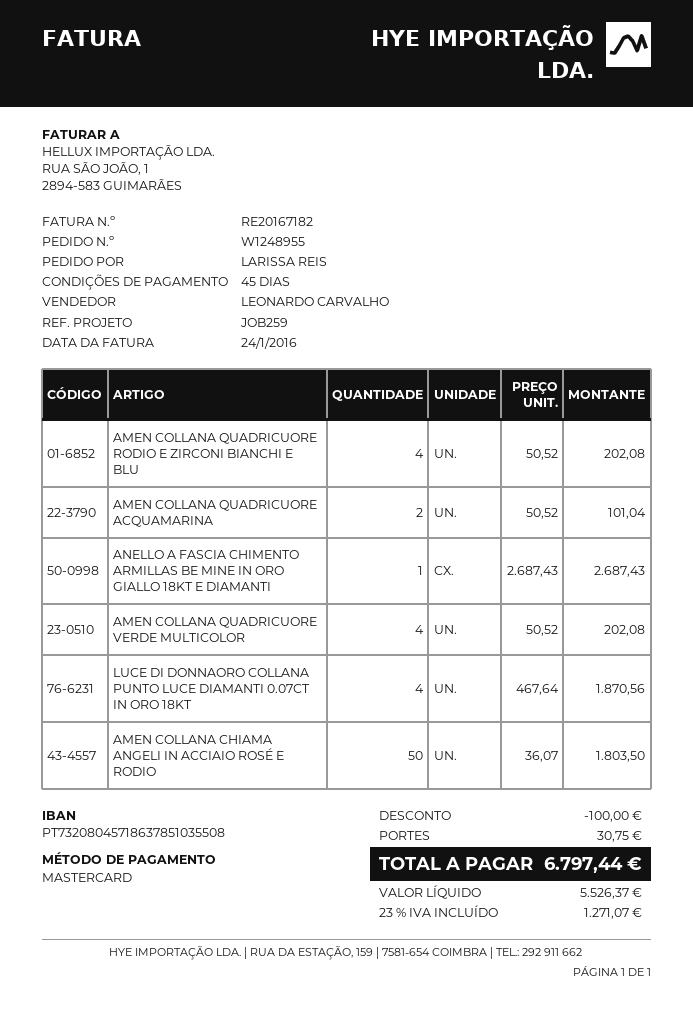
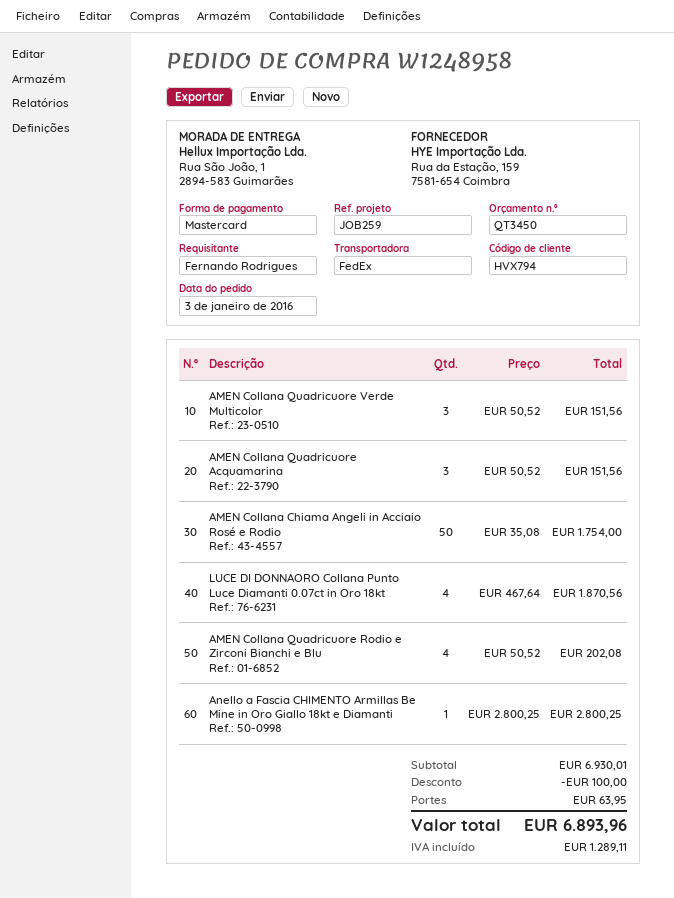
order number: W1248955 -> W1248958
ordered by: LARISSA REIS -> Fernando Rodrigues
AMEN COLLANA QUADRICUORE ACQUAMARINA: 2 x 50.52 = 101.04 -> 3 x 50.52 = 151.56
ANELLO A FASCIA CHIMENTO ARMILLAS BE MINE IN ORO GIALLO 18KT E DIAMANTI: 1 x 2687.43 = 2687.43 -> 1 x 2800.25 = 2800.25
AMEN COLLANA QUADRICUORE VERDE MULTICOLOR: 4 x 50.52 = 202.08 -> 3 x 50.52 = 151.56
AMEN COLLANA CHIAMA ANGELI IN ACCIAIO ROSÉ E RODIO: 50 x 36.07 = 1803.50 -> 50 x 35.08 = 1754.00
shipping: 30.75 -> 63.95
tax: 1271.07 -> 1289.11
total: 6797.44 -> 6893.96

